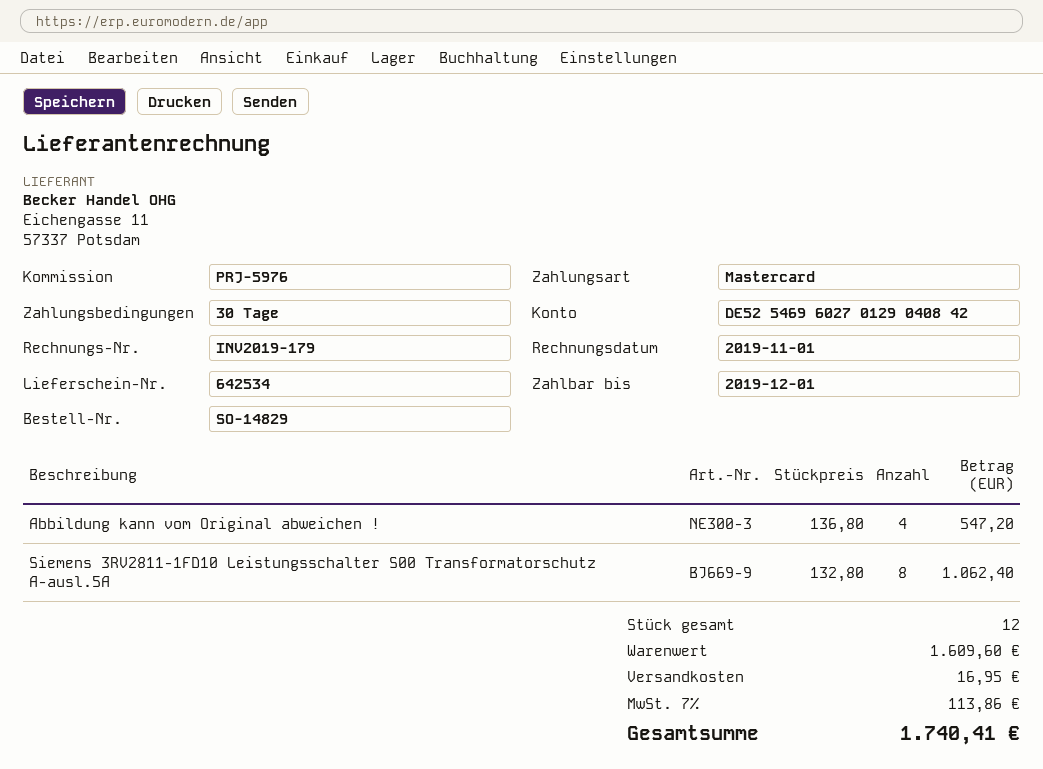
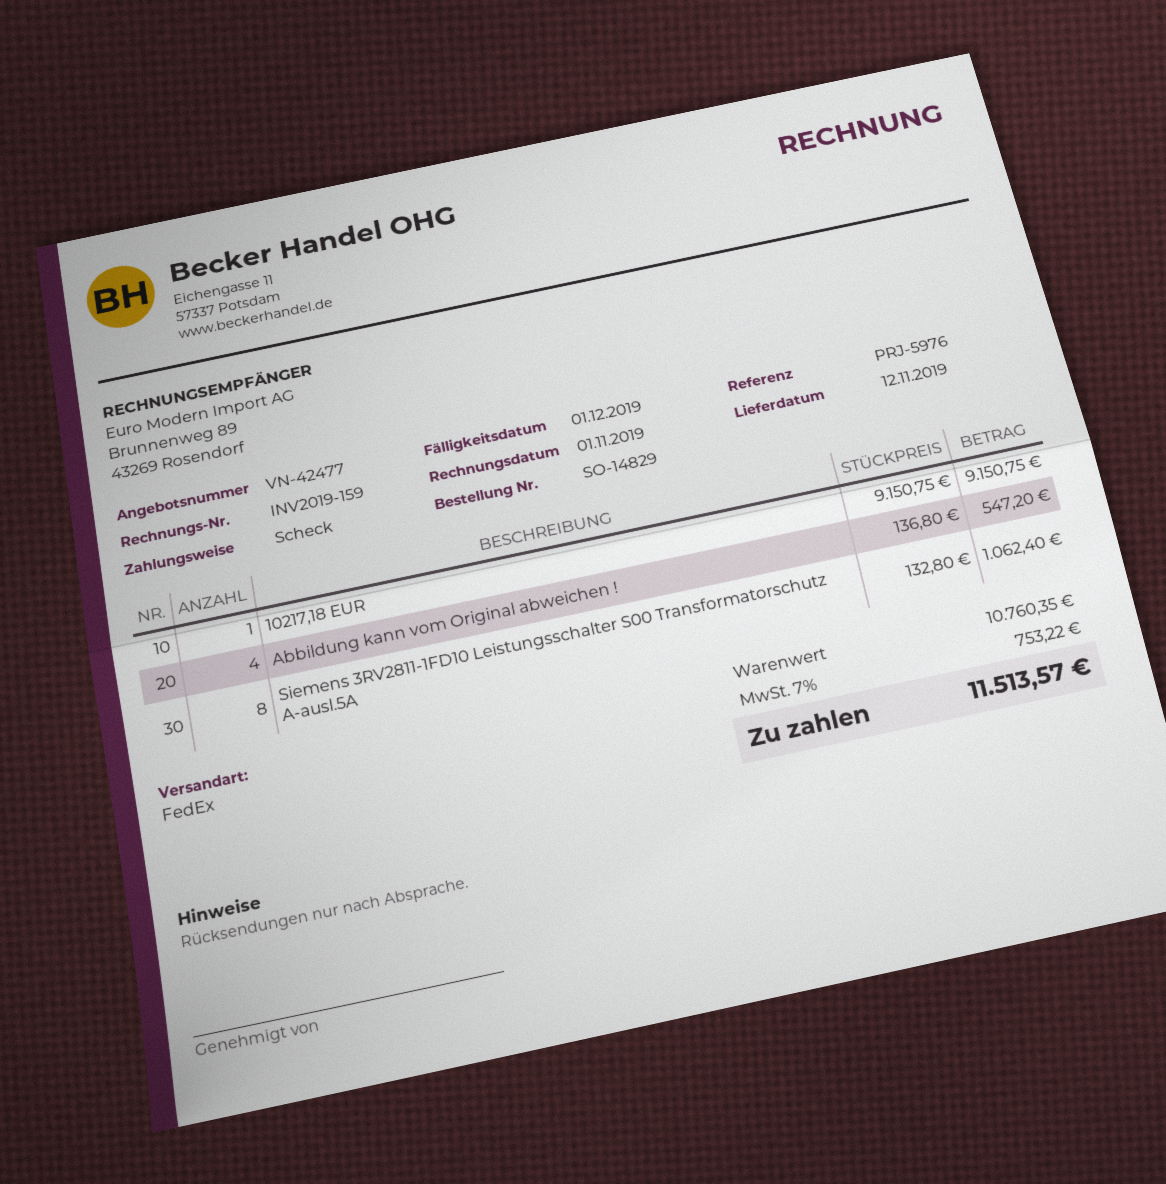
invoice number: INV2019-179 -> INV2019-159
payment method: Mastercard -> cheque
10217,18 EUR: none -> 1 x 9150.75 = 9150.75
subtotal: 1609.60 -> 10760.35
shipping: 16.95 -> none
tax: 7% = 113.86 -> 7% = 753.22
total: 1740.41 -> 11513.57

